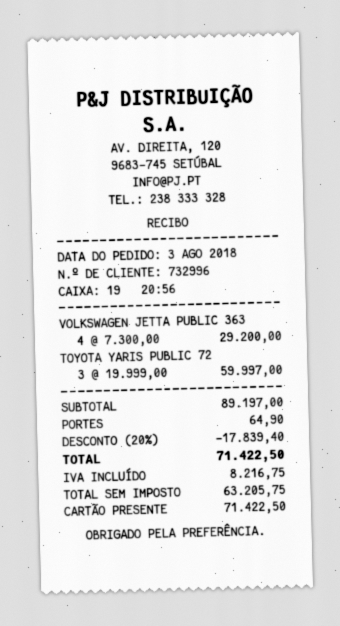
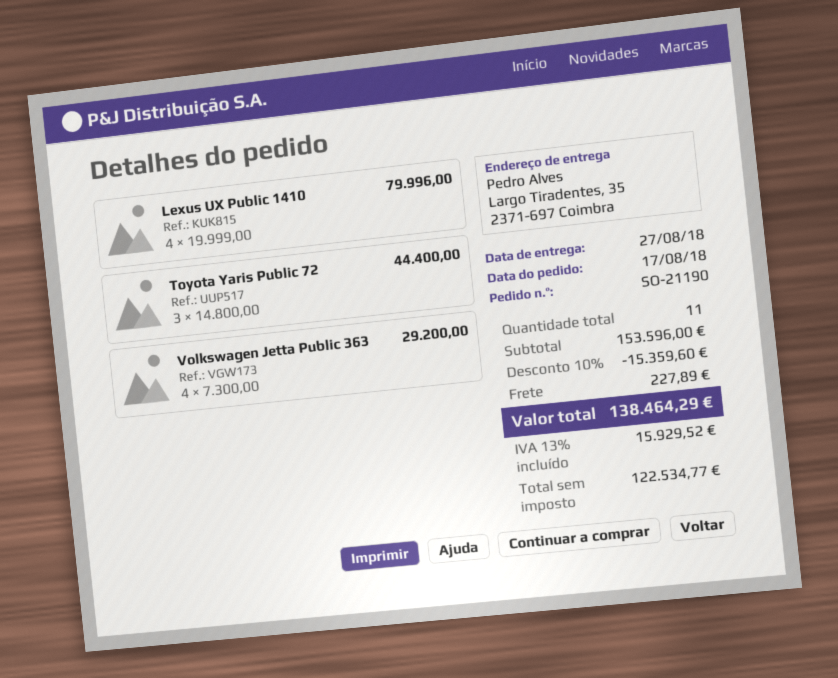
order date: 2018-08-03 -> 2018-08-17
TOYOTA YARIS PUBLIC 72: 3 x 19999.00 = 59997.00 -> 3 x 14800.00 = 44400.00
Lexus UX Public 1410: none -> 4 x 19999.00 = 79996.00
subtotal: 89197.00 -> 153596.00
discount: 20% = 17839.40 -> 10% = 15359.60
shipping: 64.90 -> 227.89
net: 63205.75 -> 122534.77
tax: 8216.75 -> 15929.52
total: 71422.50 -> 138464.29

